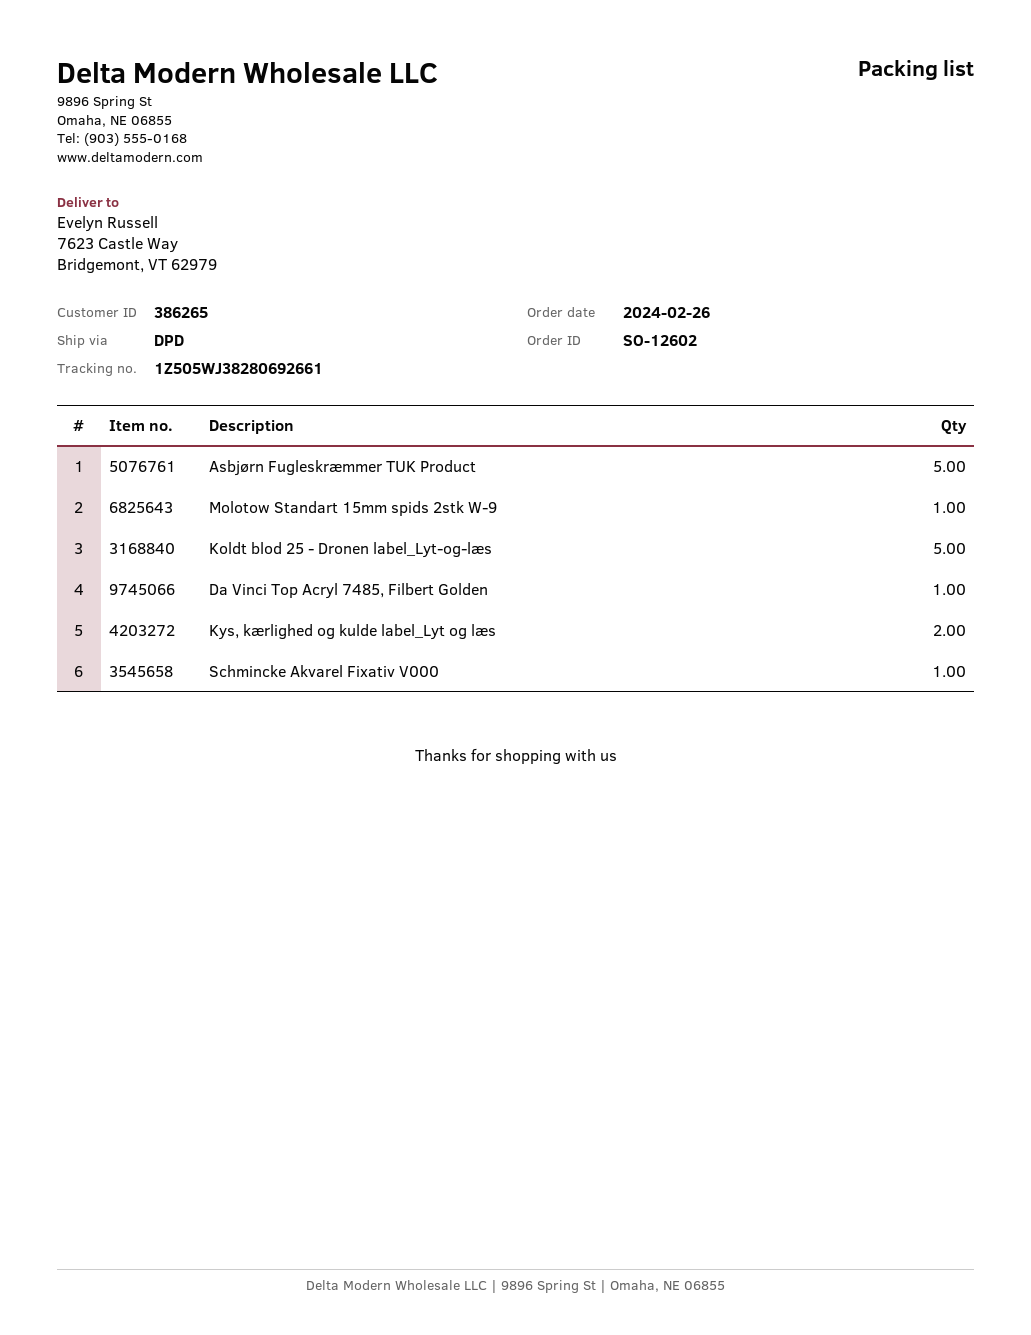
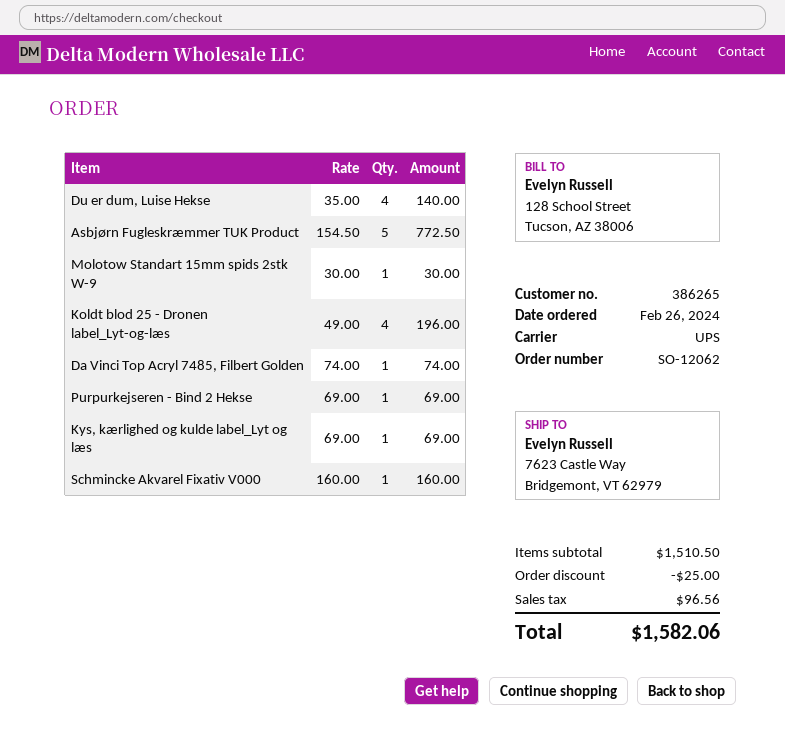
order number: SO-12602 -> SO-12062
shipping method: DPD -> UPS
Koldt blod 25 - Dronen label_Lyt-og-læs: 5 -> 4
Kys, kærlighed og kulde label_Lyt og læs: 2 -> 1
Du er dum, Luise Hekse: none -> 4
Purpurkejseren - Bind 2 Hekse: none -> 1

